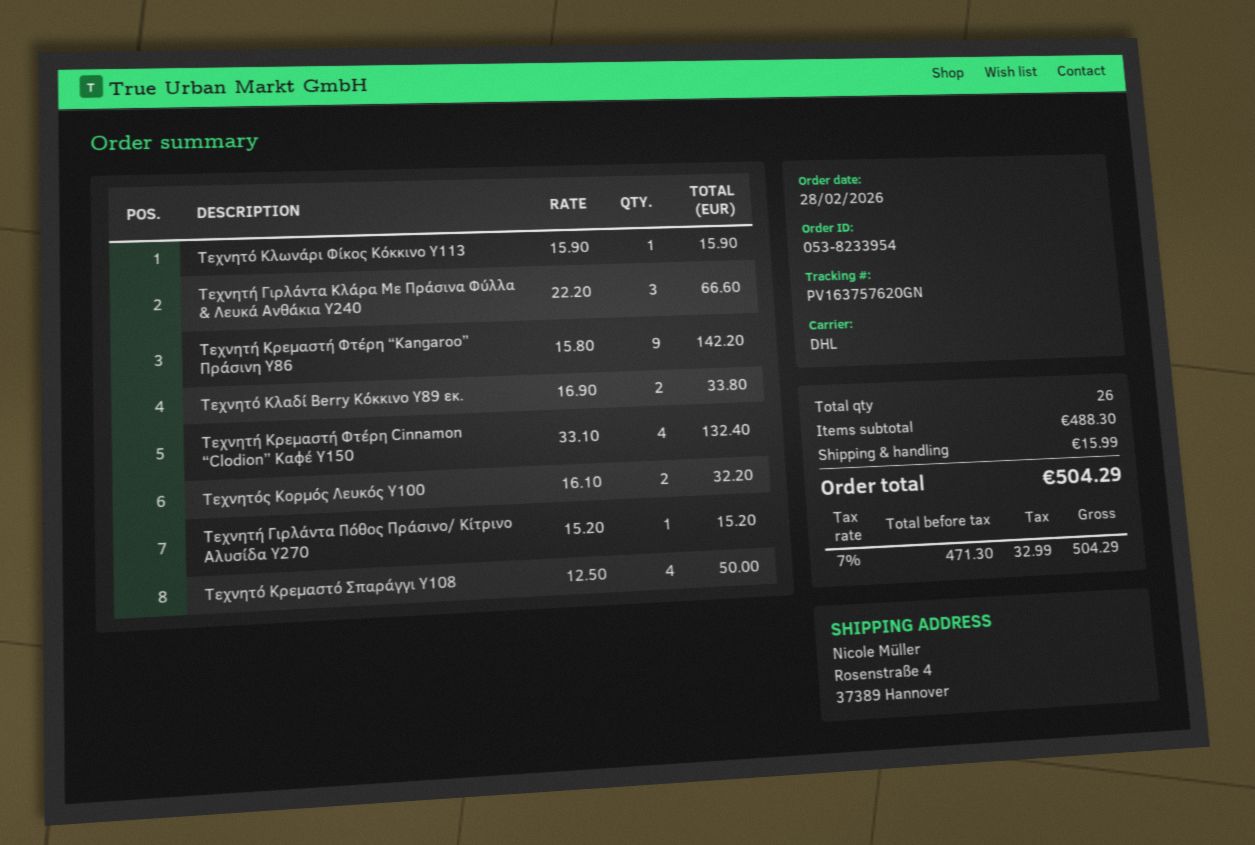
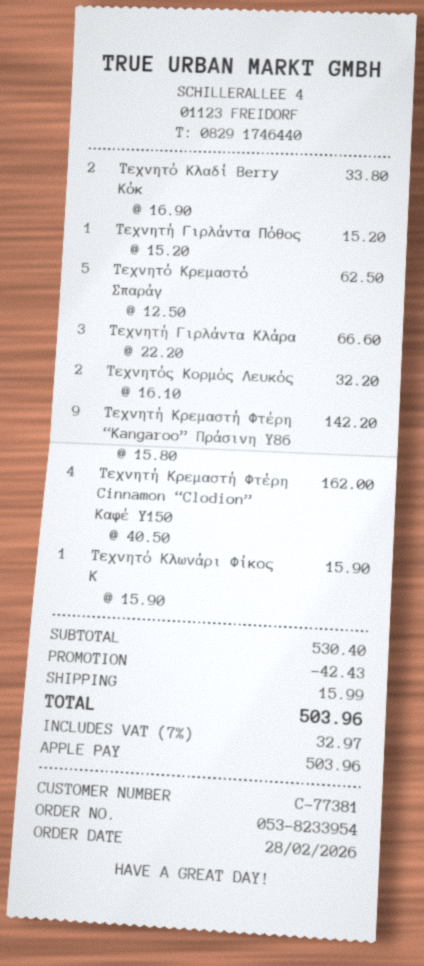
Τεχνητή Κρεμαστή Φτέρη Cinnamon “Clodion” Καφέ Υ150: 4 x 33.10 = 132.40 -> 4 x 40.50 = 162.00
Τεχνητό Κρεμαστό Σπαράγγι Υ108: 4 x 12.50 = 50.00 -> 5 x 12.50 = 62.50
subtotal: 488.30 -> 530.40
discount: none -> 42.43
tax: 7% = 32.99 -> 7% = 32.97
total: 504.29 -> 503.96

